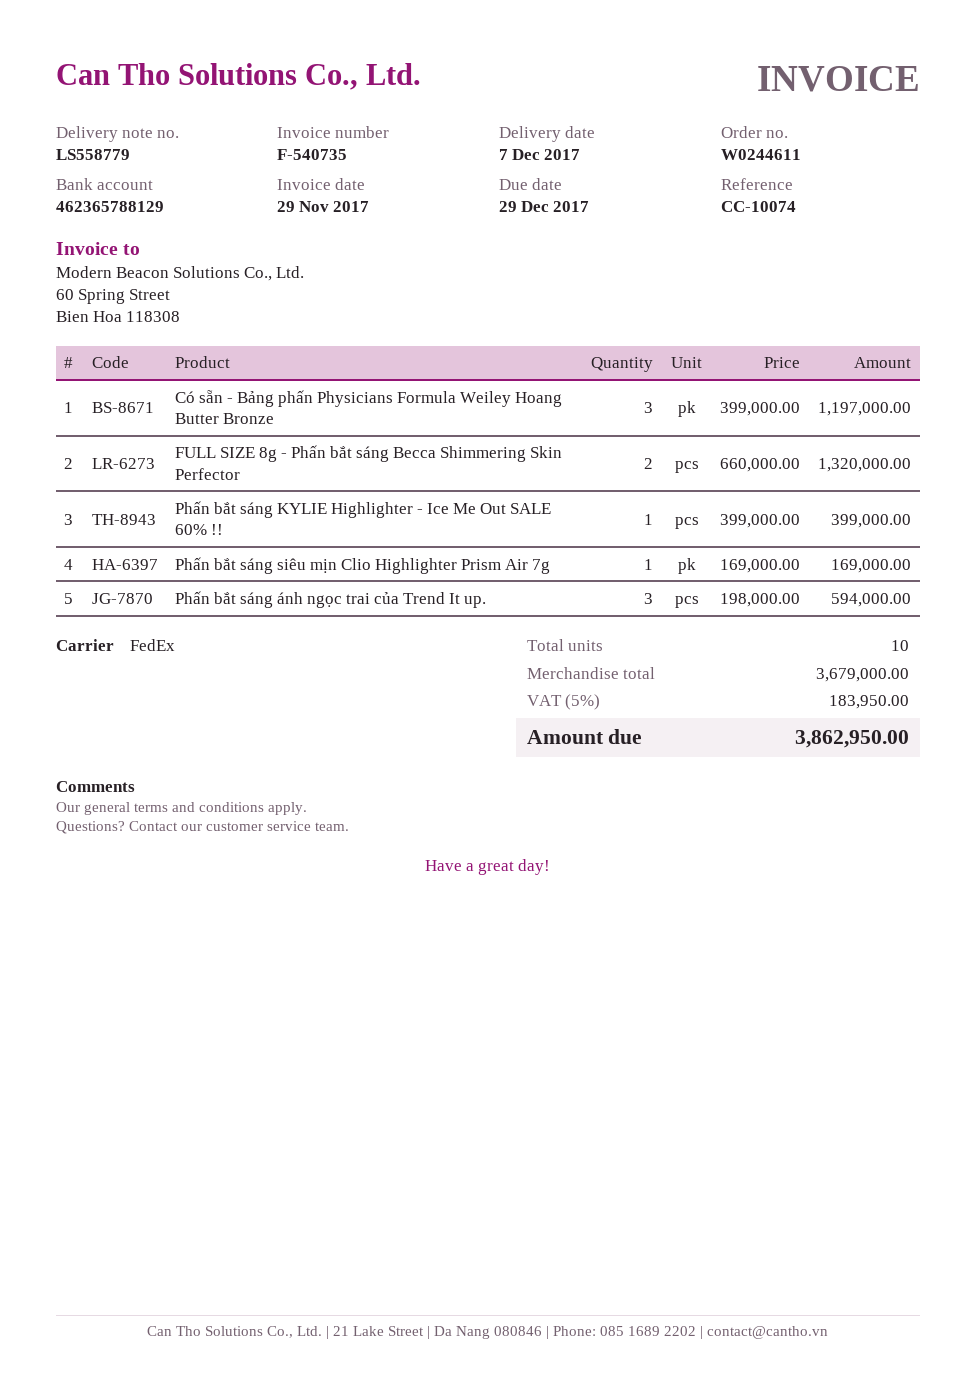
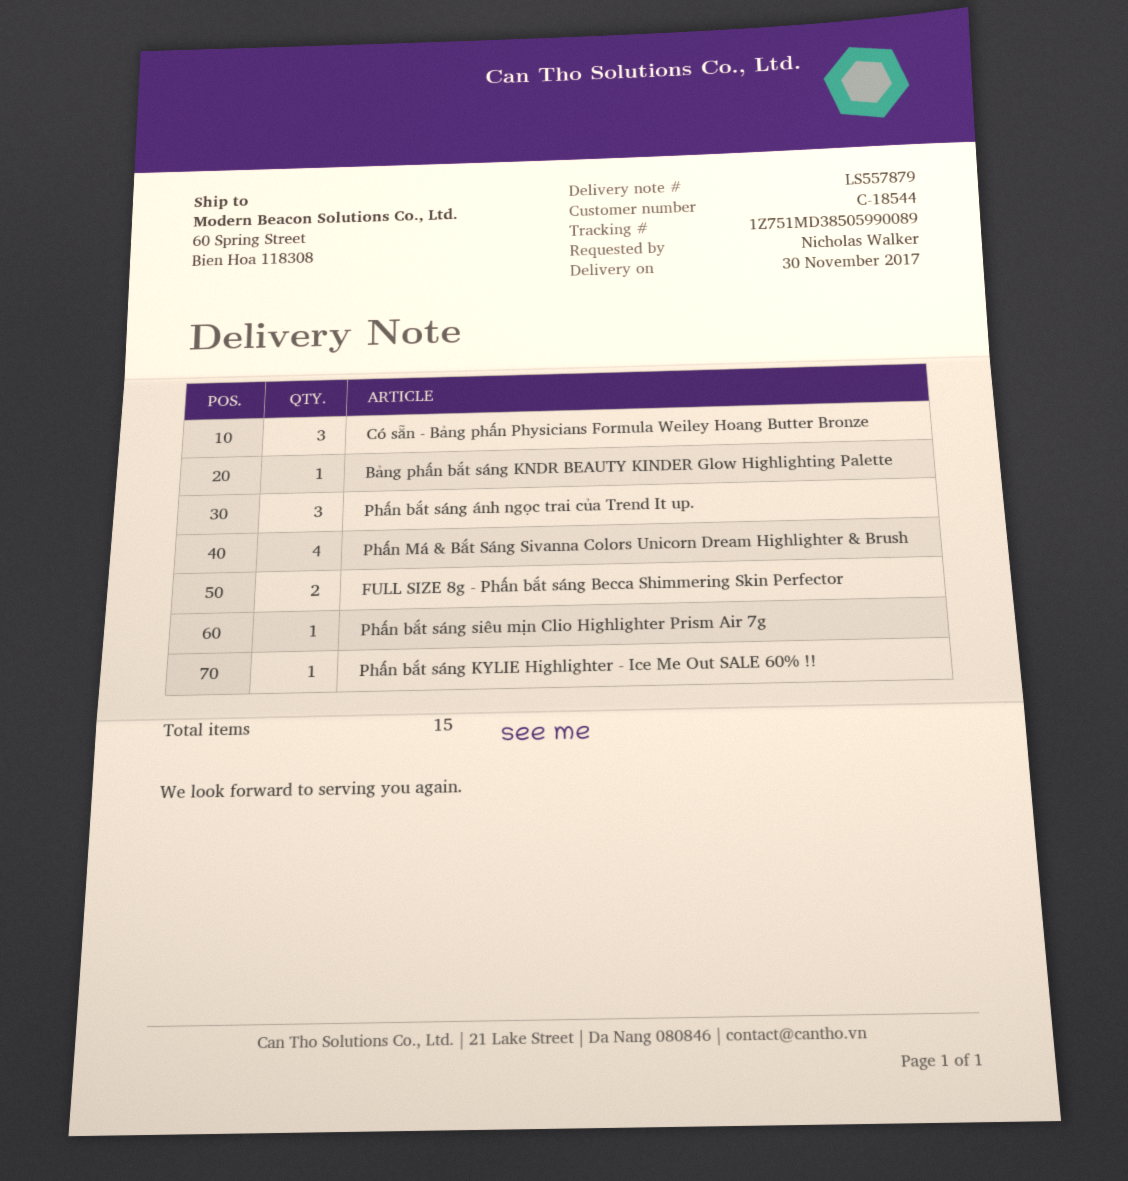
delivery note number: LS558779 -> LS557879
delivery date: 2017-12-07 -> 2017-11-30
Bảng phấn bắt sáng KNDR BEAUTY KINDER Glow Highlighting Palette: none -> 1
Phấn Má & Bắt Sáng Sivanna Colors Unicorn Dream Highlighter & Brush: none -> 4
total quantity: 10 -> 15

